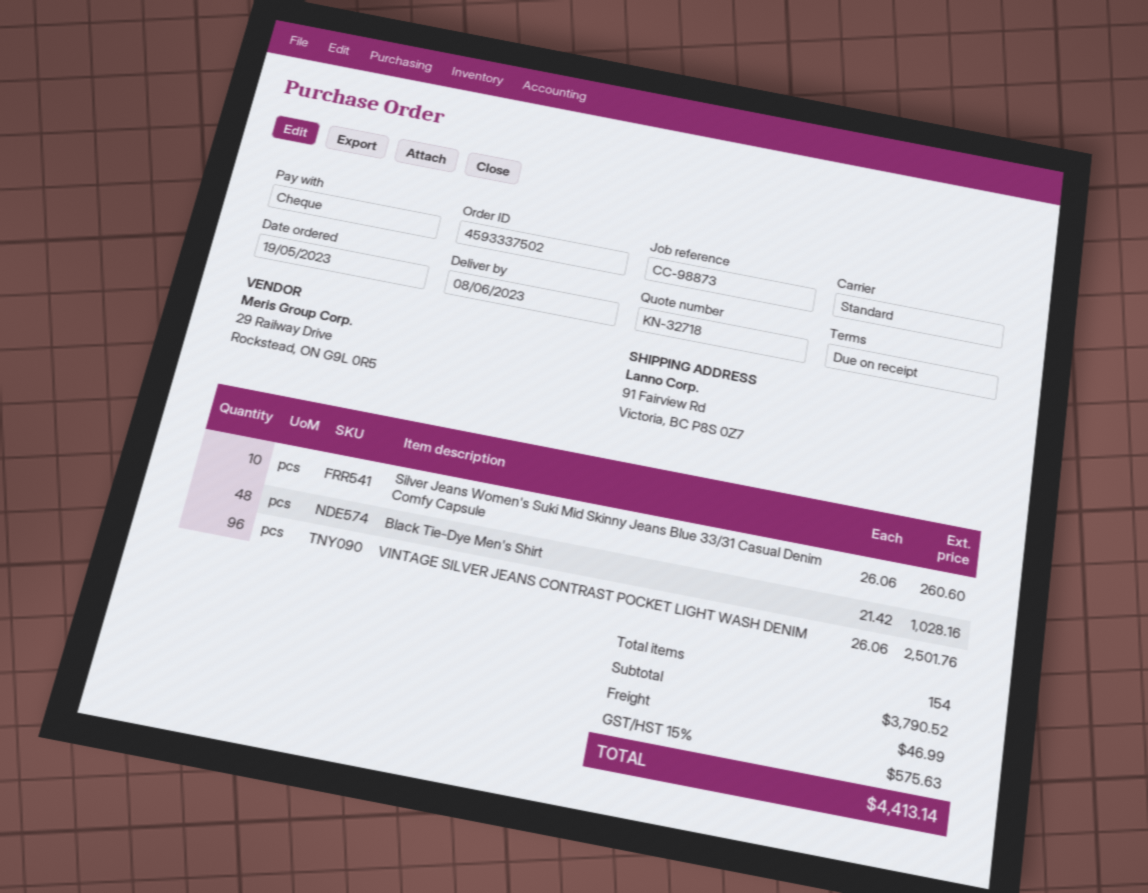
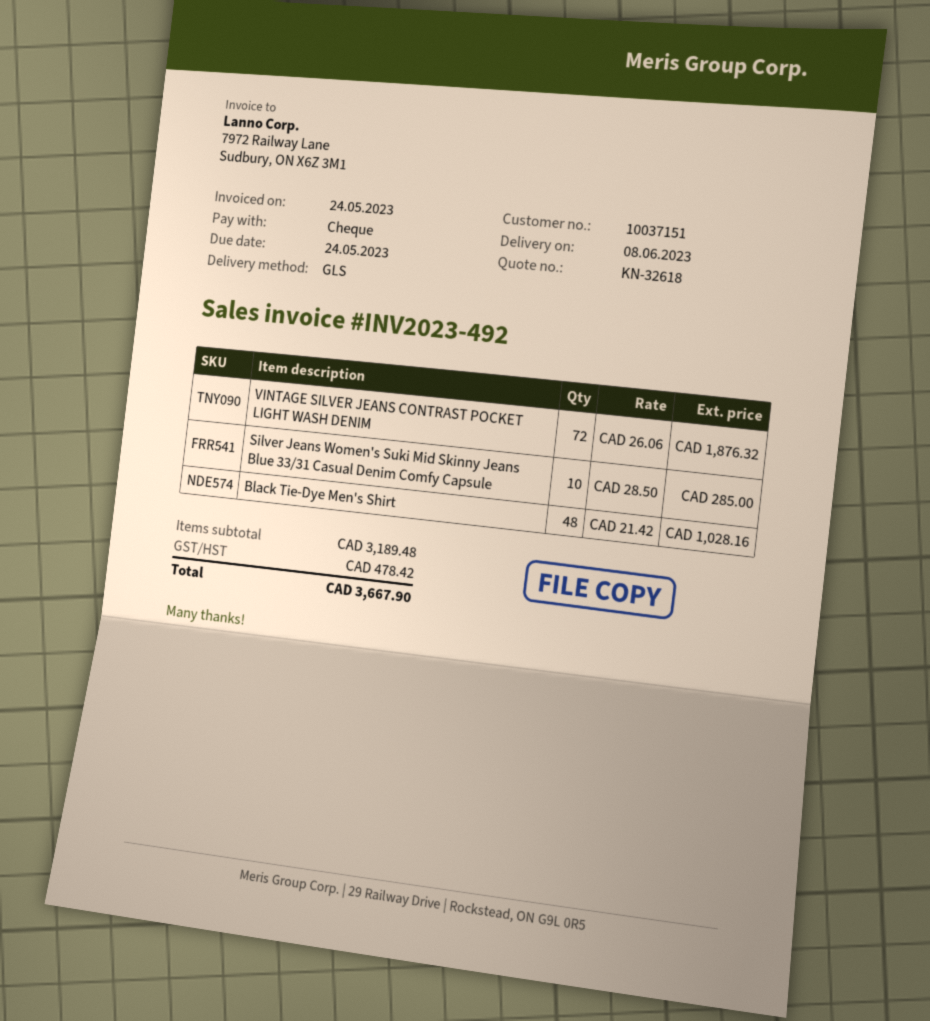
quote number: KN-32718 -> KN-32618
shipping method: standard -> GLS
Silver Jeans Women's Suki Mid Skinny Jeans Blue 33/31 Casual Denim Comfy Capsule: 10 x 26.06 = 260.60 -> 10 x 28.50 = 285.00
VINTAGE SILVER JEANS CONTRAST POCKET LIGHT WASH DENIM: 96 x 26.06 = 2501.76 -> 72 x 26.06 = 1876.32
subtotal: 3790.52 -> 3189.48
shipping: 46.99 -> none
tax: 575.63 -> 478.42
total: 4413.14 -> 3667.90

